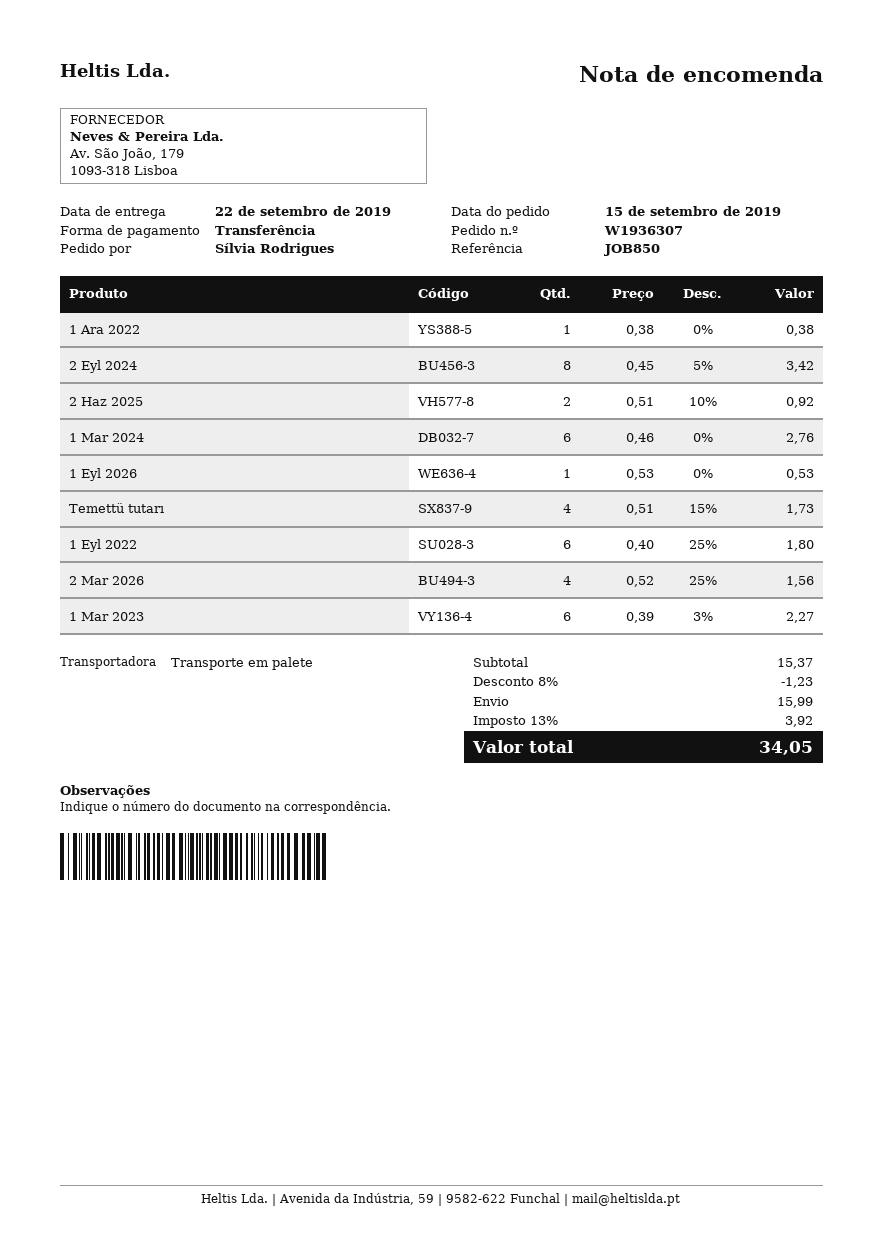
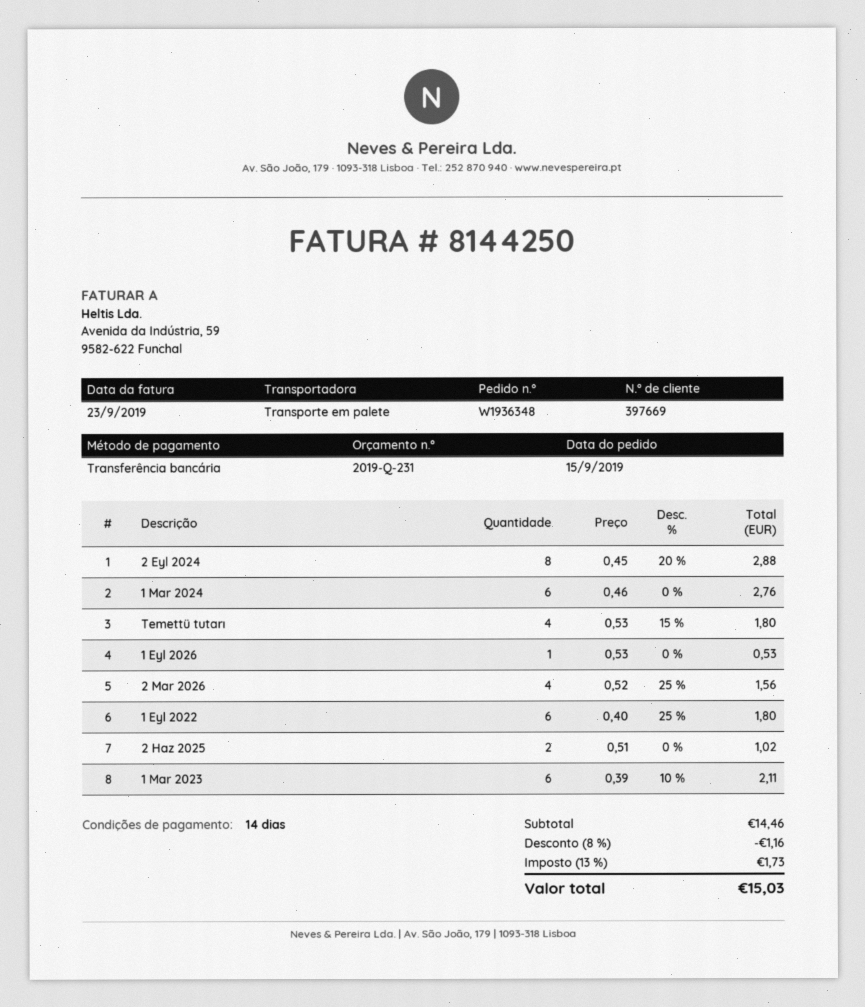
order number: W1936307 -> W1936348
1 Ara 2022: 1 x 0.38 = 0.38 -> none
2 Eyl 2024: 8 x 0.45 - 5% = 3.42 -> 8 x 0.45 - 20% = 2.88
2 Haz 2025: 2 x 0.51 - 10% = 0.92 -> 2 x 0.51 = 1.02
Temettü tutarı: 4 x 0.51 - 15% = 1.73 -> 4 x 0.53 - 15% = 1.80
1 Mar 2023: 6 x 0.39 - 3% = 2.27 -> 6 x 0.39 - 10% = 2.11
subtotal: 15.37 -> 14.46
discount: 8% = 1.23 -> 8% = 1.16
shipping: 15.99 -> none
tax: 13% = 3.92 -> 13% = 1.73
total: 34.05 -> 15.03

